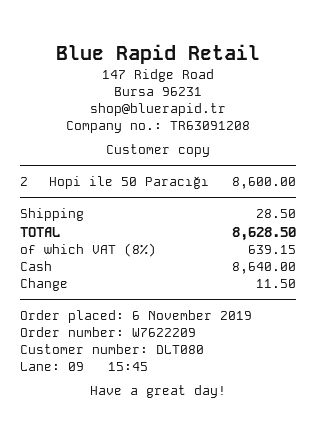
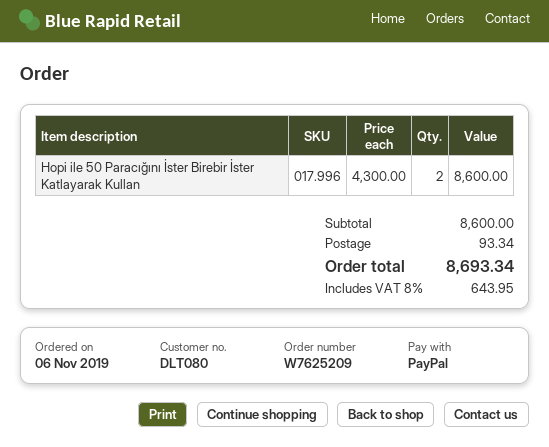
order number: W7622209 -> W7625209
payment method: cash -> PayPal
shipping: 28.50 -> 93.34
tax: 8% = 639.15 -> 8% = 643.95
total: 8628.50 -> 8693.34

